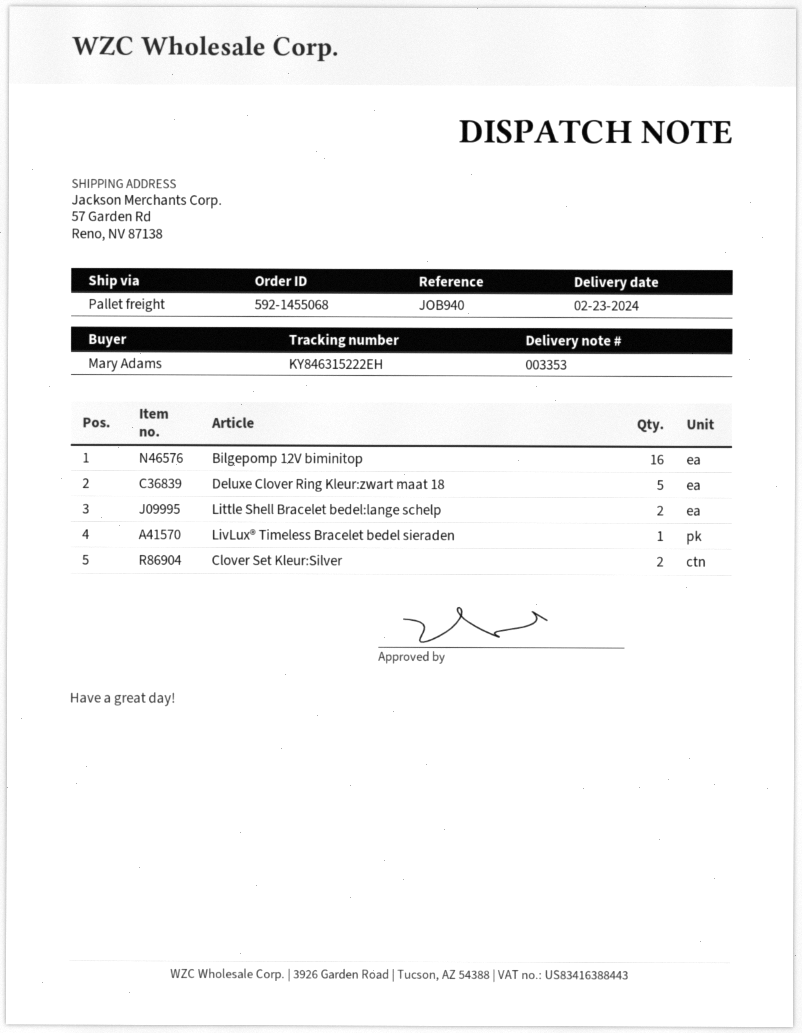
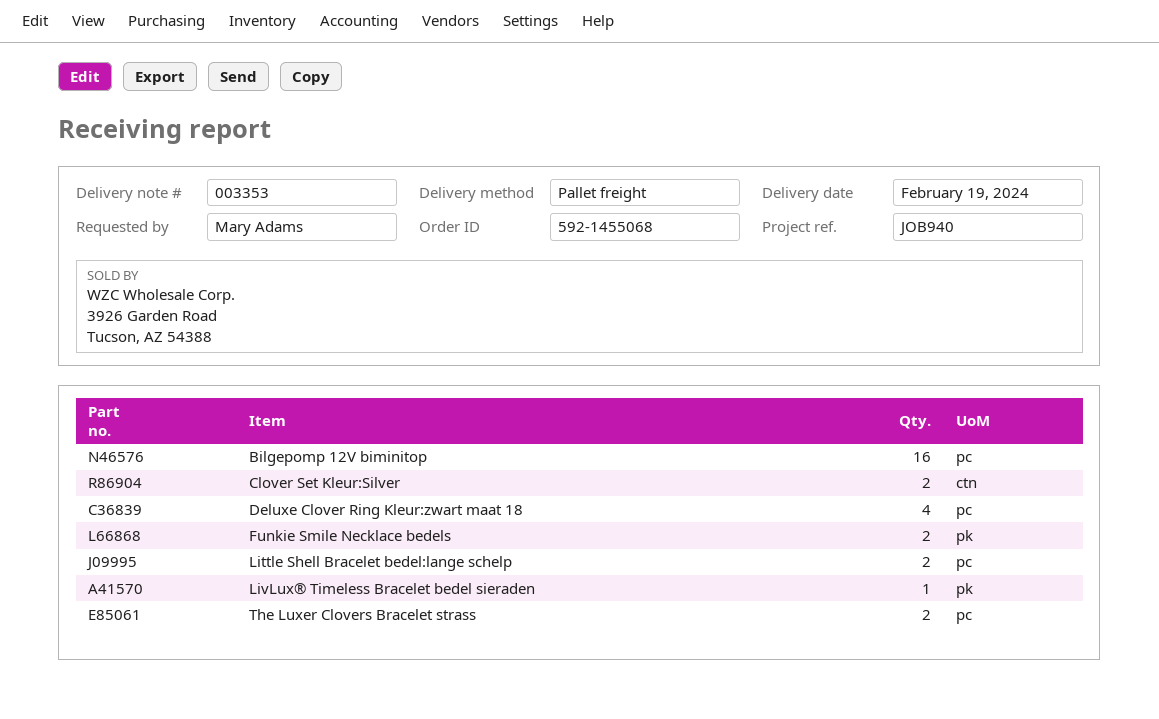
delivery date: 2024-02-23 -> 2024-02-19
Deluxe Clover Ring Kleur:zwart maat 18: 5 -> 4
Funkie Smile Necklace bedels: none -> 2
The Luxer Clovers Bracelet strass: none -> 2

